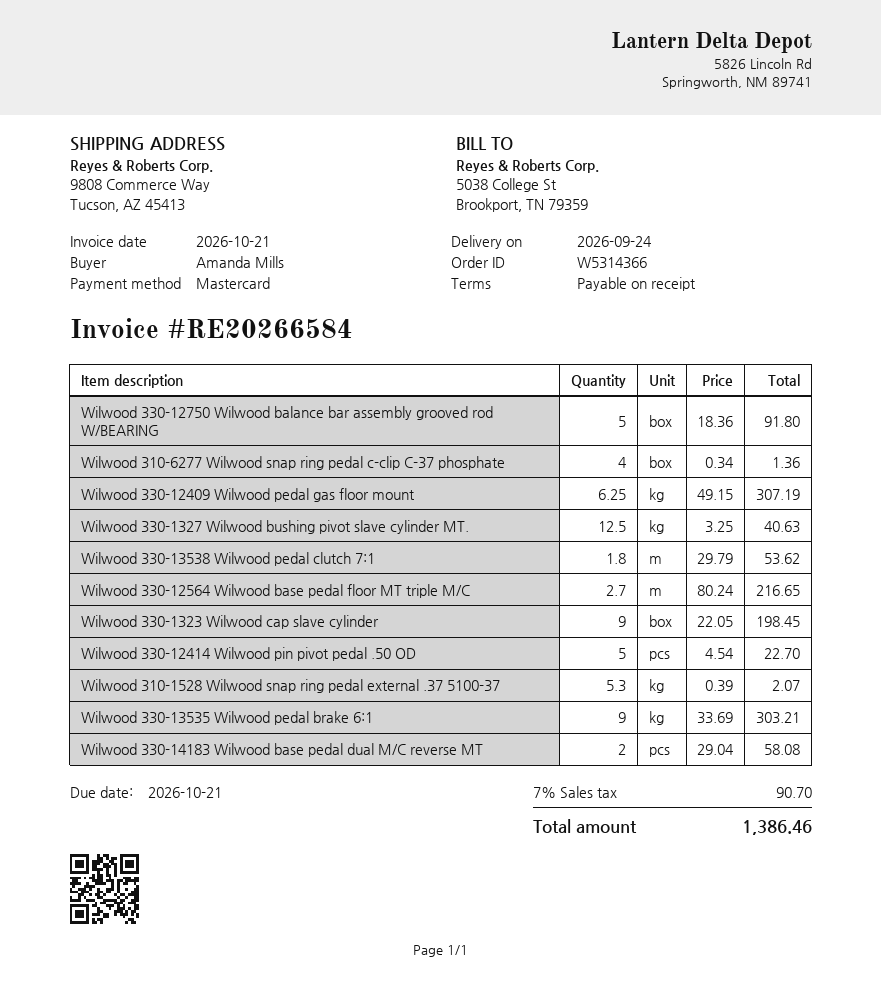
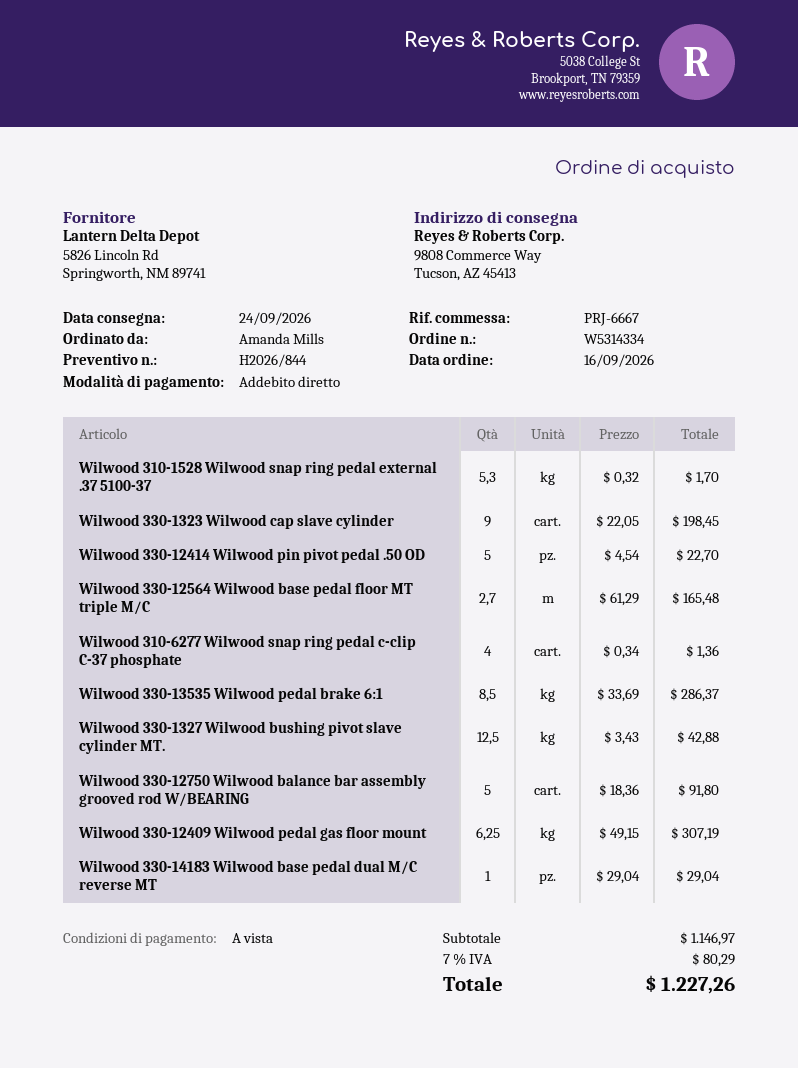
order number: W5314366 -> W5314334
payment method: Mastercard -> direct debit
Wilwood 330-1327 Wilwood bushing pivot slave cylinder MT.: 12.5 x 3.25 = 40.63 -> 12.5 x 3.43 = 42.88
Wilwood 330-13538 Wilwood pedal clutch 7:1: 1.8 x 29.79 = 53.62 -> none
Wilwood 330-12564 Wilwood base pedal floor MT triple M/C: 2.7 x 80.24 = 216.65 -> 2.7 x 61.29 = 165.48
Wilwood 310-1528 Wilwood snap ring pedal external .37 5100-37: 5.3 x 0.39 = 2.07 -> 5.3 x 0.32 = 1.70
Wilwood 330-13535 Wilwood pedal brake 6:1: 9 x 33.69 = 303.21 -> 8.5 x 33.69 = 286.37
Wilwood 330-14183 Wilwood base pedal dual M/C reverse MT: 2 x 29.04 = 58.08 -> 1 x 29.04 = 29.04
tax: 7% = 90.70 -> 7% = 80.29
total: 1386.46 -> 1227.26

